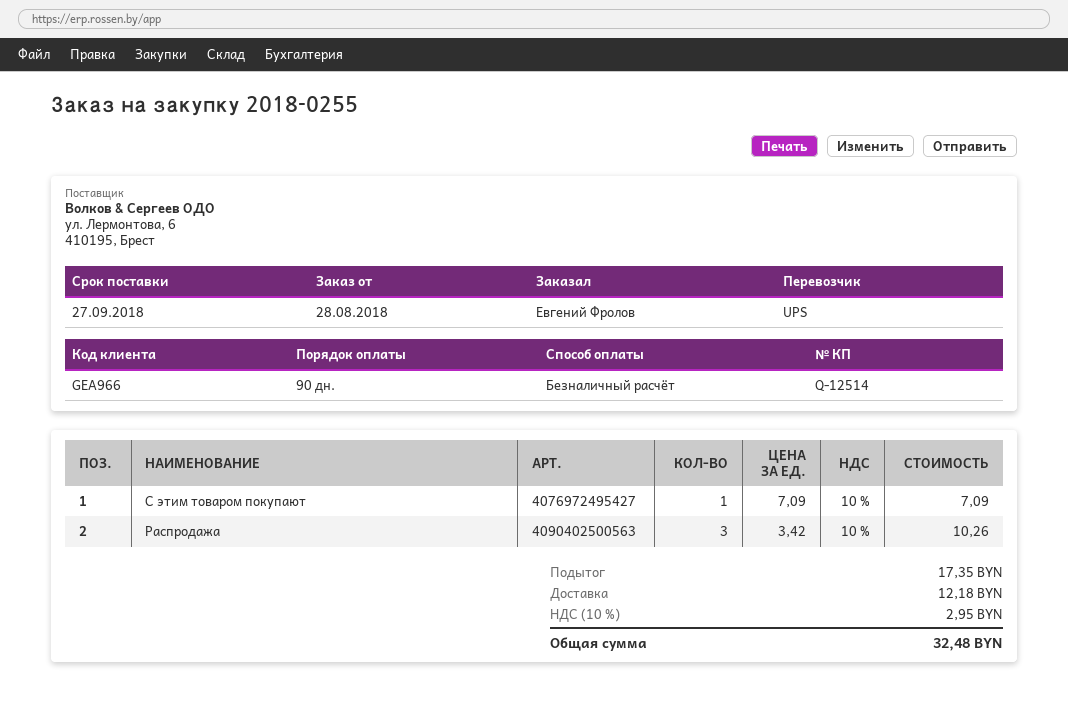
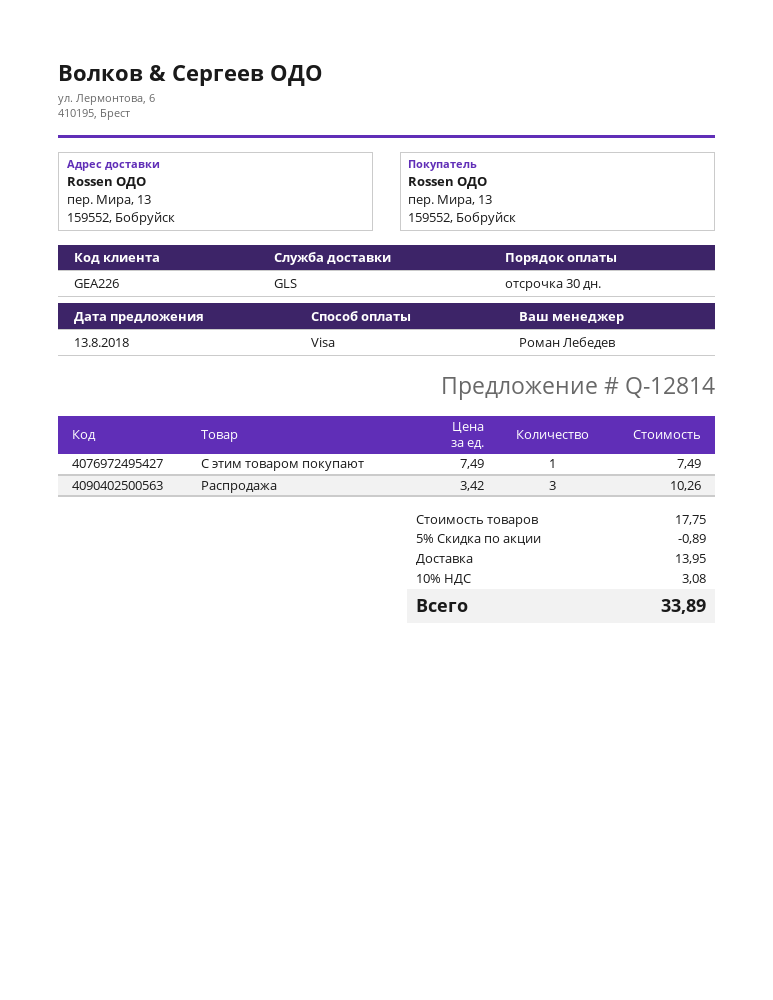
quote number: Q-12514 -> Q-12814
payment terms: 90 days -> 30 days
customer number: GEA966 -> GEA226
payment method: bank transfer -> Visa
shipping method: UPS -> GLS
С этим товаром покупают: 1 x 7.09 = 7.09 -> 1 x 7.49 = 7.49
subtotal: 17.35 -> 17.75
discount: none -> 5% = 0.89
shipping: 12.18 -> 13.95
tax: 10% = 2.95 -> 10% = 3.08
total: 32.48 -> 33.89

